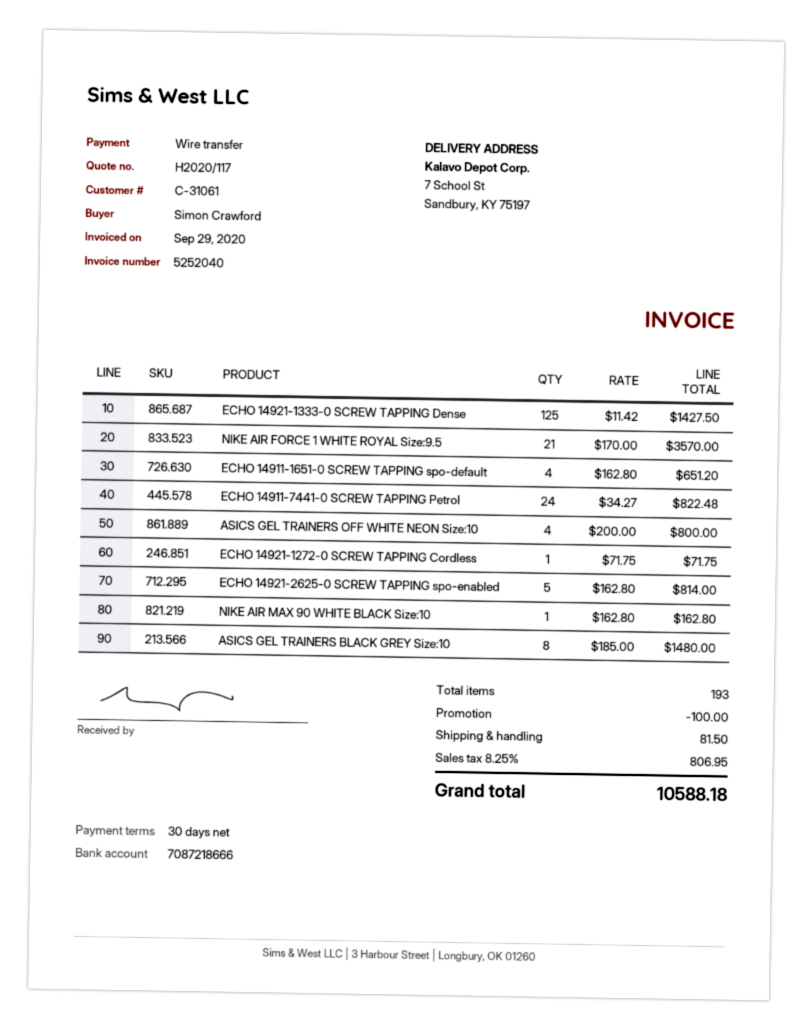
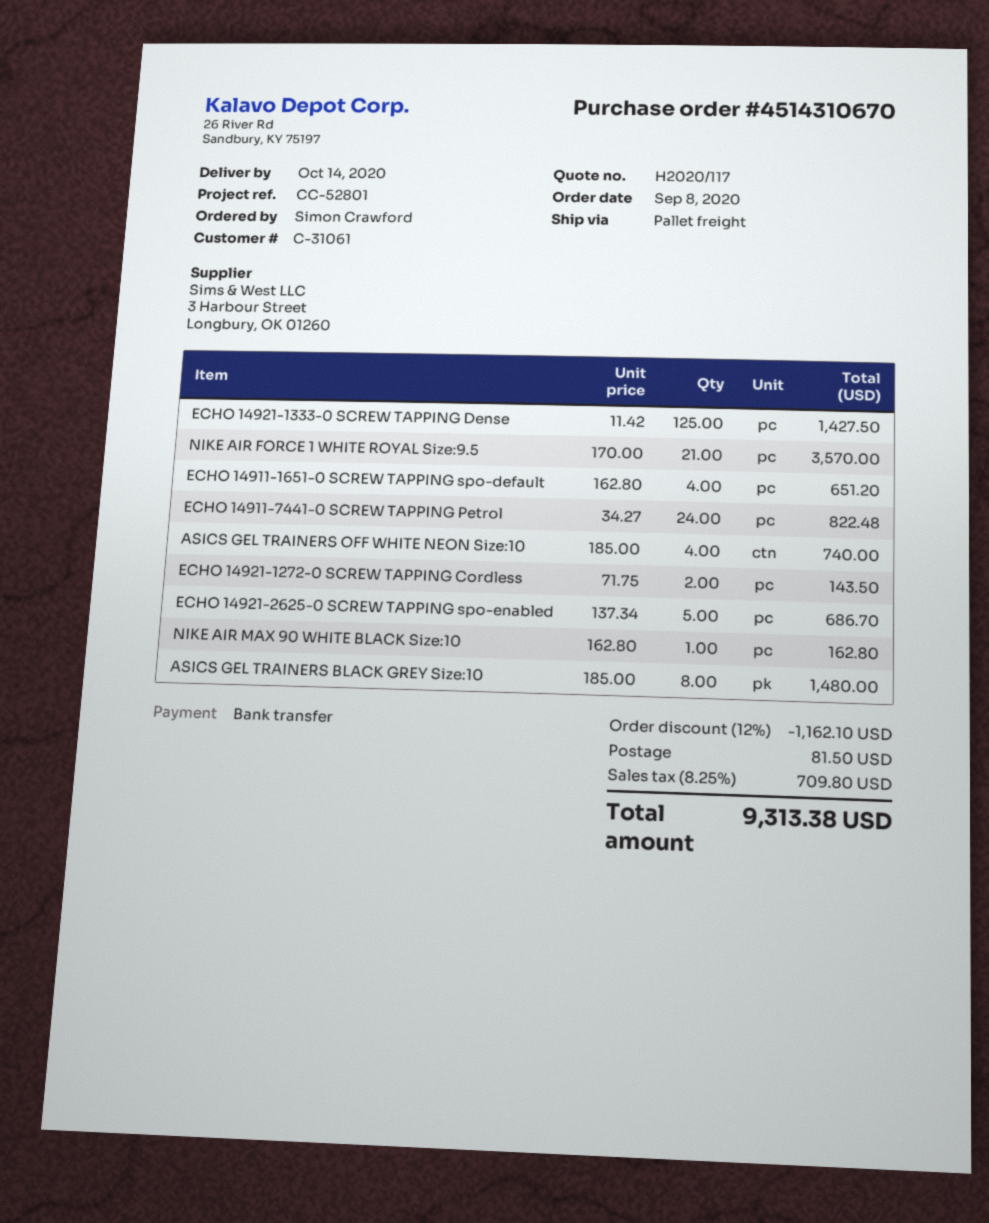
ASICS GEL TRAINERS OFF WHITE NEON Size:10: 4 x 200.00 = 800.00 -> 4 x 185.00 = 740.00
ECHO 14921-1272-0 SCREW TAPPING Cordless: 1 x 71.75 = 71.75 -> 2 x 71.75 = 143.50
ECHO 14921-2625-0 SCREW TAPPING spo-enabled: 5 x 162.80 = 814.00 -> 5 x 137.34 = 686.70
discount: 100.00 -> 1162.10
tax: 8.25% = 806.95 -> 8.25% = 709.80
total: 10588.18 -> 9313.38

